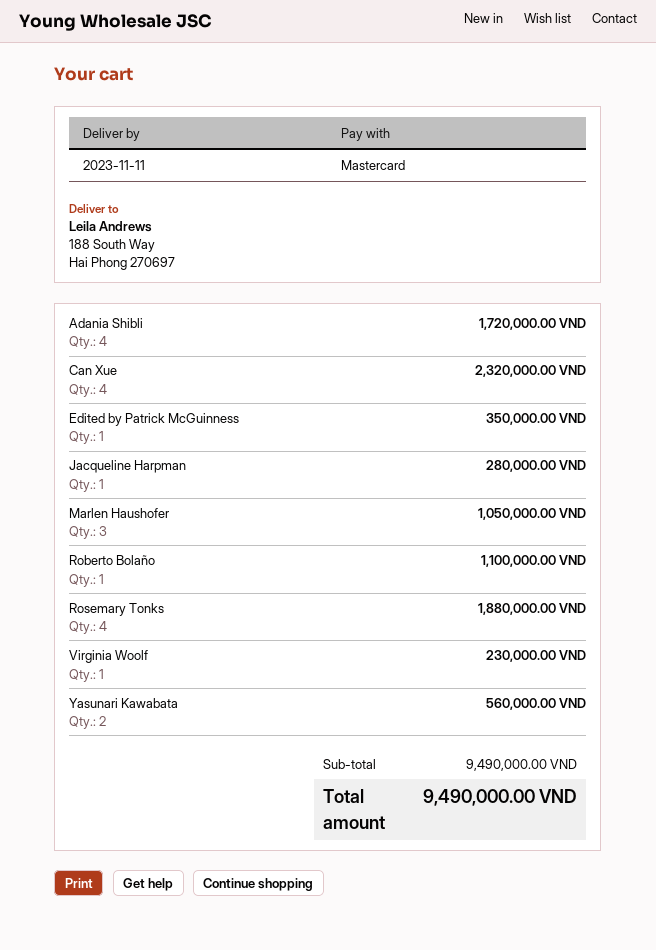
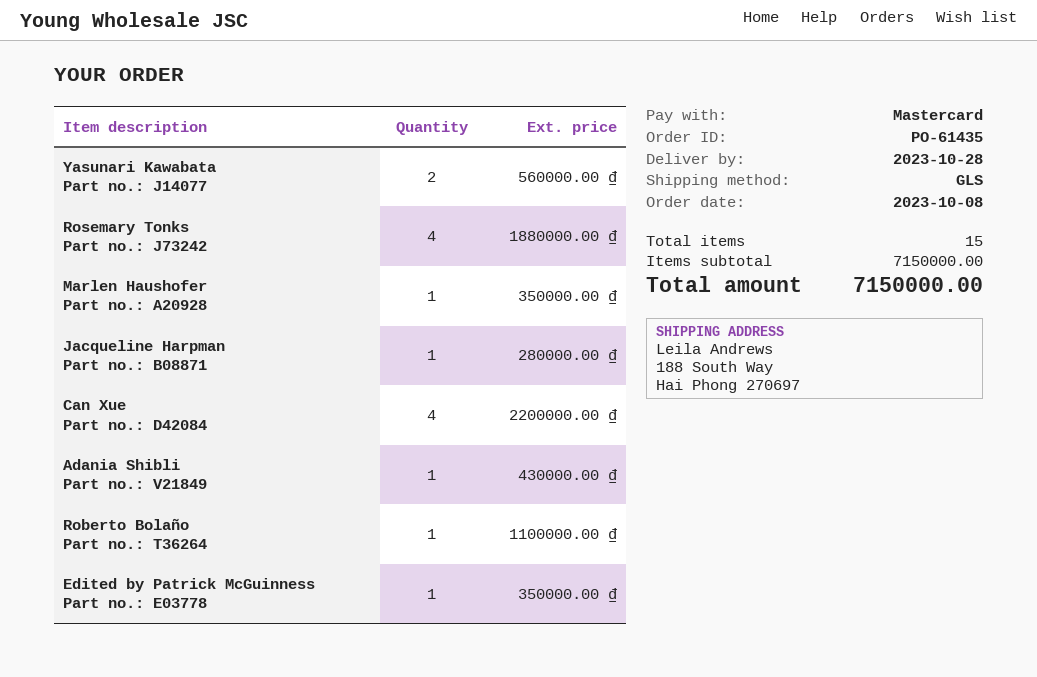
delivery date: 2023-11-11 -> 2023-10-28
Adania Shibli: 4 for 1720000.00 -> 1 for 430000.00
Can Xue: 4 for 2320000.00 -> 4 for 2200000.00
Marlen Haushofer: 3 for 1050000.00 -> 1 for 350000.00
Virginia Woolf: 1 for 230000.00 -> none
subtotal: 9490000.00 -> 7150000.00
total: 9490000.00 -> 7150000.00

